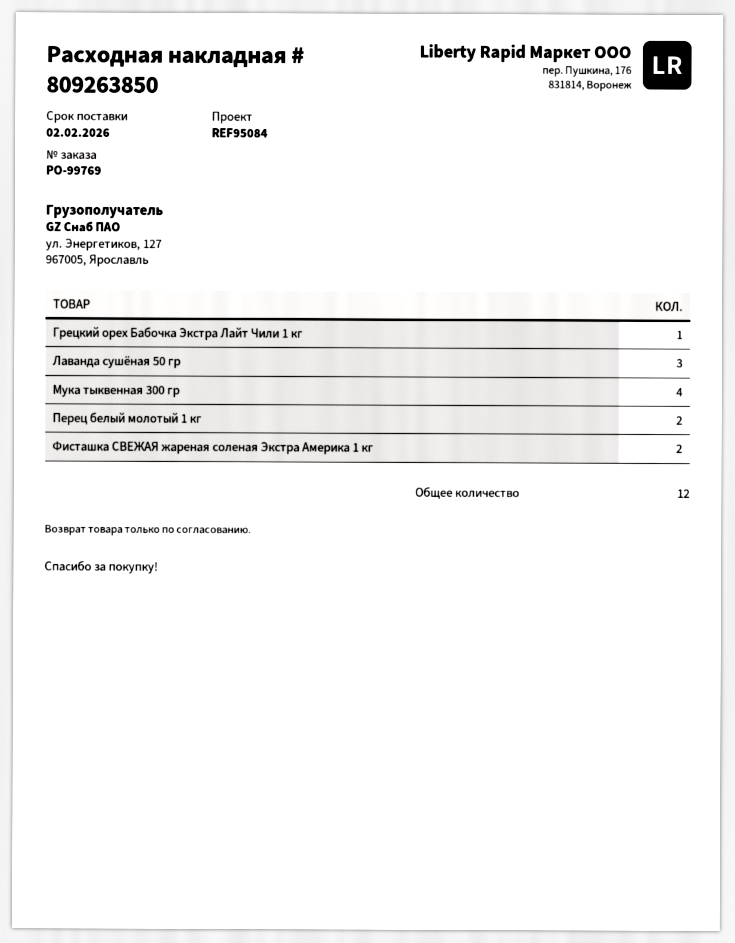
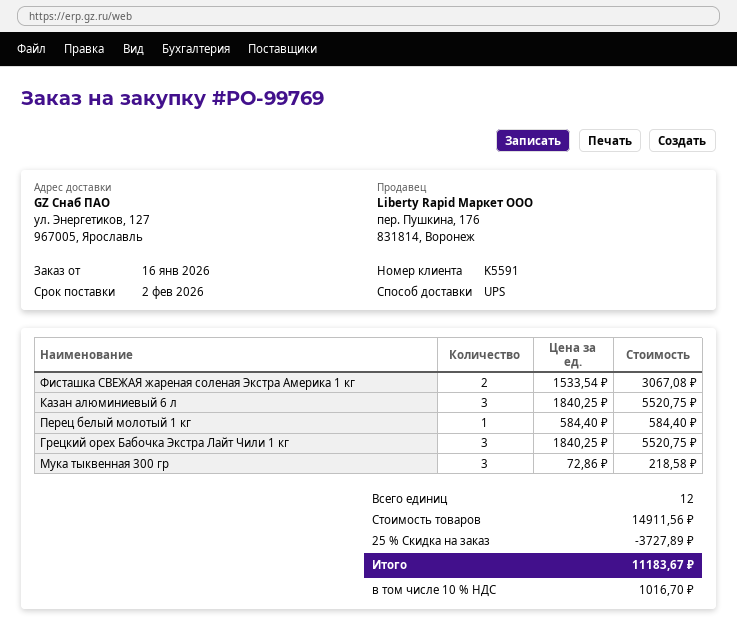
Грецкий орех Бабочка Экстра Лайт Чили 1 кг: 1 -> 3
Лаванда сушёная 50 гр: 3 -> none
Мука тыквенная 300 гр: 4 -> 3
Перец белый молотый 1 кг: 2 -> 1
Казан алюминиевый 6 л: none -> 3

